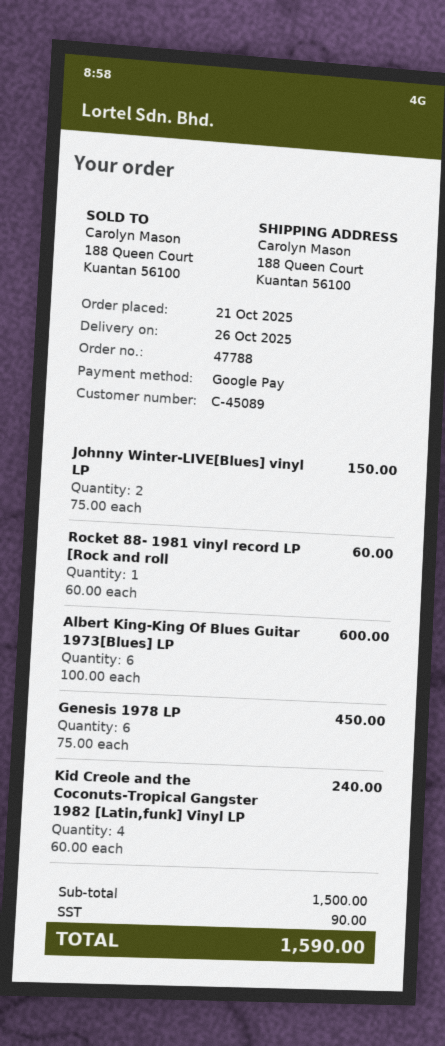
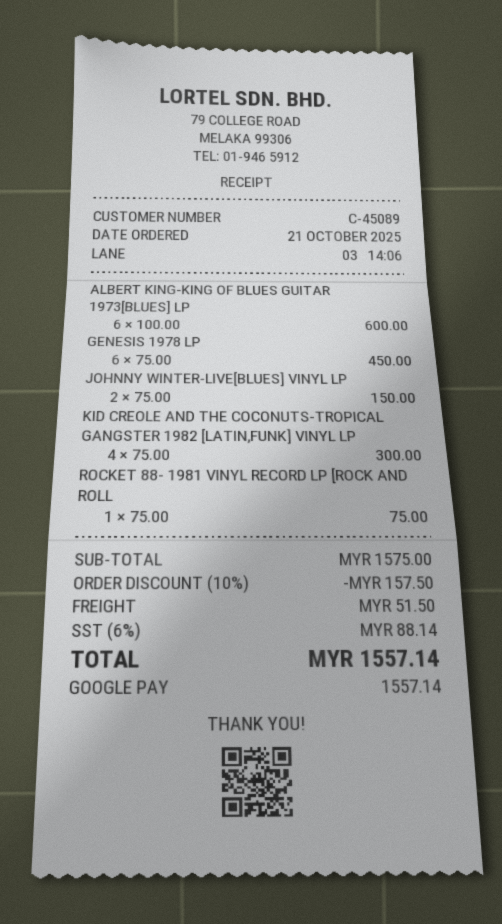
Rocket 88- 1981 vinyl record LP [Rock and roll: 1 x 60.00 = 60.00 -> 1 x 75.00 = 75.00
Kid Creole and the Coconuts-Tropical Gangster 1982 [Latin,funk] Vinyl LP: 4 x 60.00 = 240.00 -> 4 x 75.00 = 300.00
subtotal: 1500.00 -> 1575.00
discount: none -> 10% = 157.50
shipping: none -> 51.50
tax: 90.00 -> 88.14
total: 1590.00 -> 1557.14

